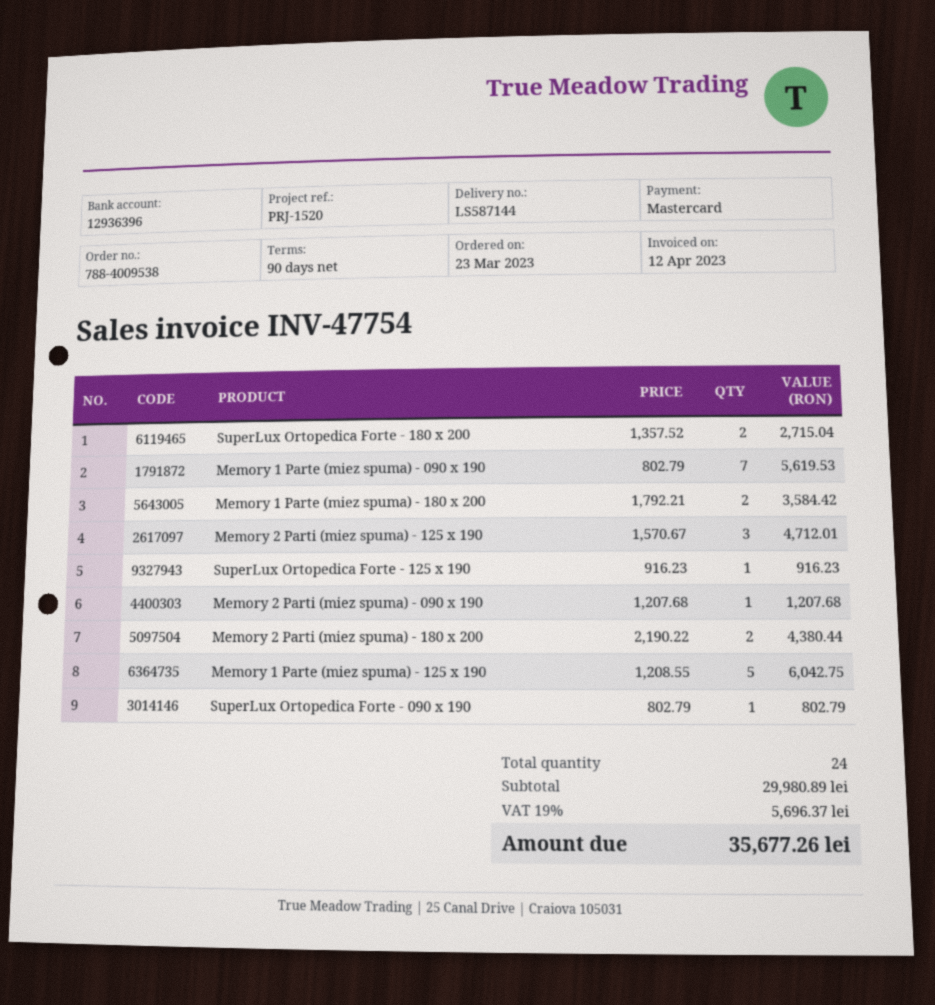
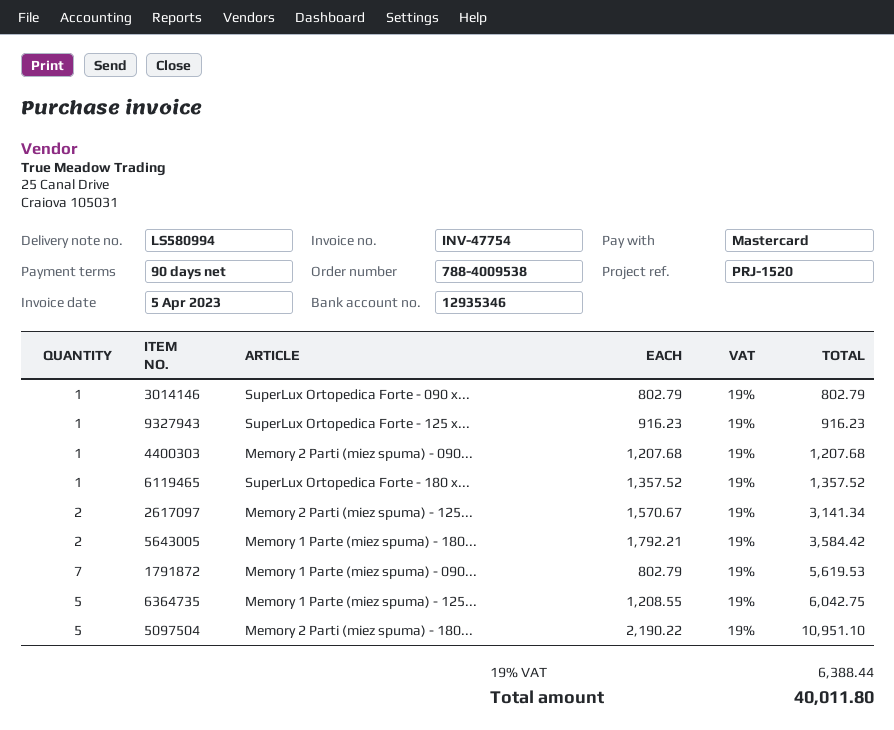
delivery note number: LS587144 -> LS580994
invoice date: 2023-04-12 -> 2023-04-05
bank account: 12936396 -> 12935346
SuperLux Ortopedica Forte - 180 x 200: 2 x 1357.52 = 2715.04 -> 1 x 1357.52 = 1357.52
Memory 2 Parti (miez spuma) - 125 x 190: 3 x 1570.67 = 4712.01 -> 2 x 1570.67 = 3141.34
Memory 2 Parti (miez spuma) - 180 x 200: 2 x 2190.22 = 4380.44 -> 5 x 2190.22 = 10951.10
tax: 19% = 5696.37 -> 19% = 6388.44
total: 35677.26 -> 40011.80

